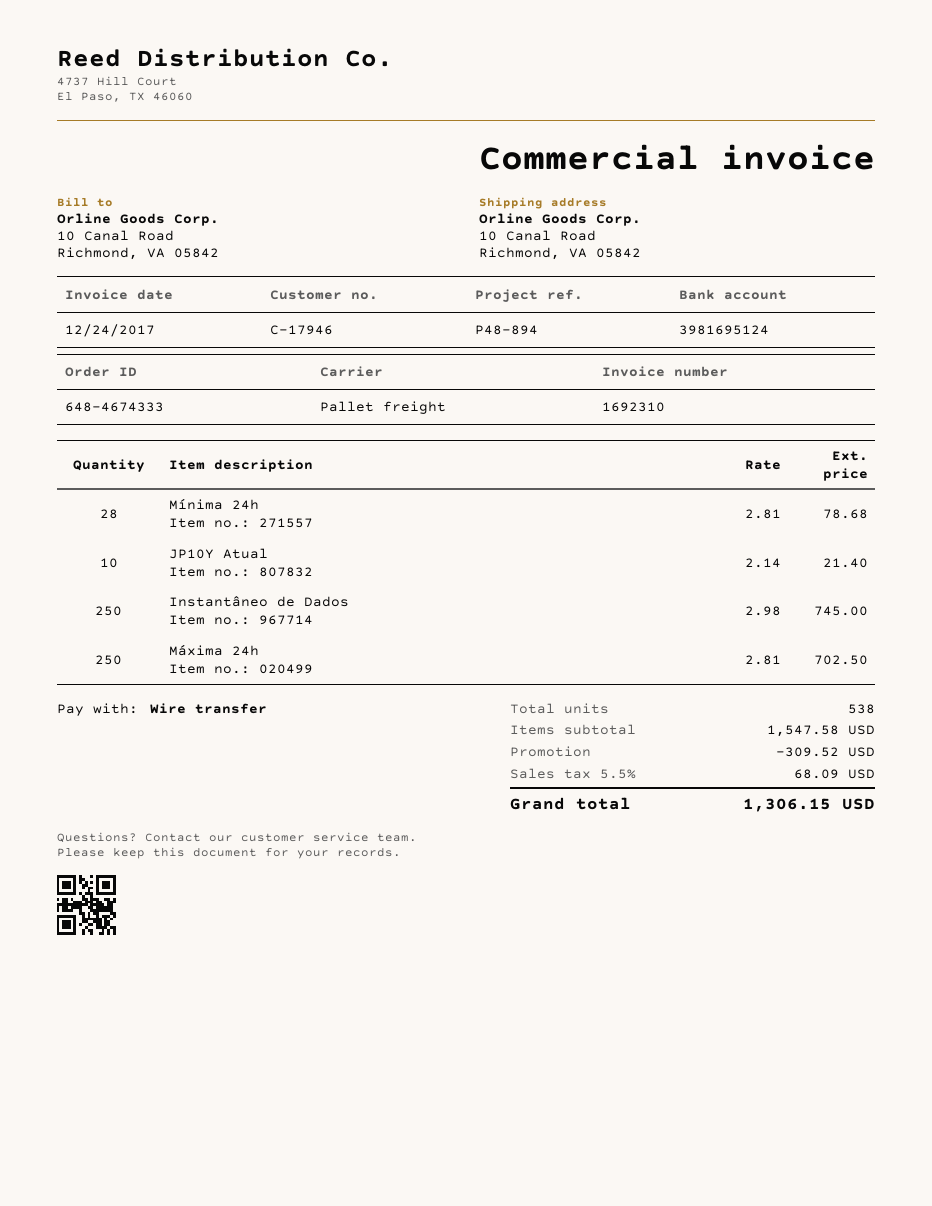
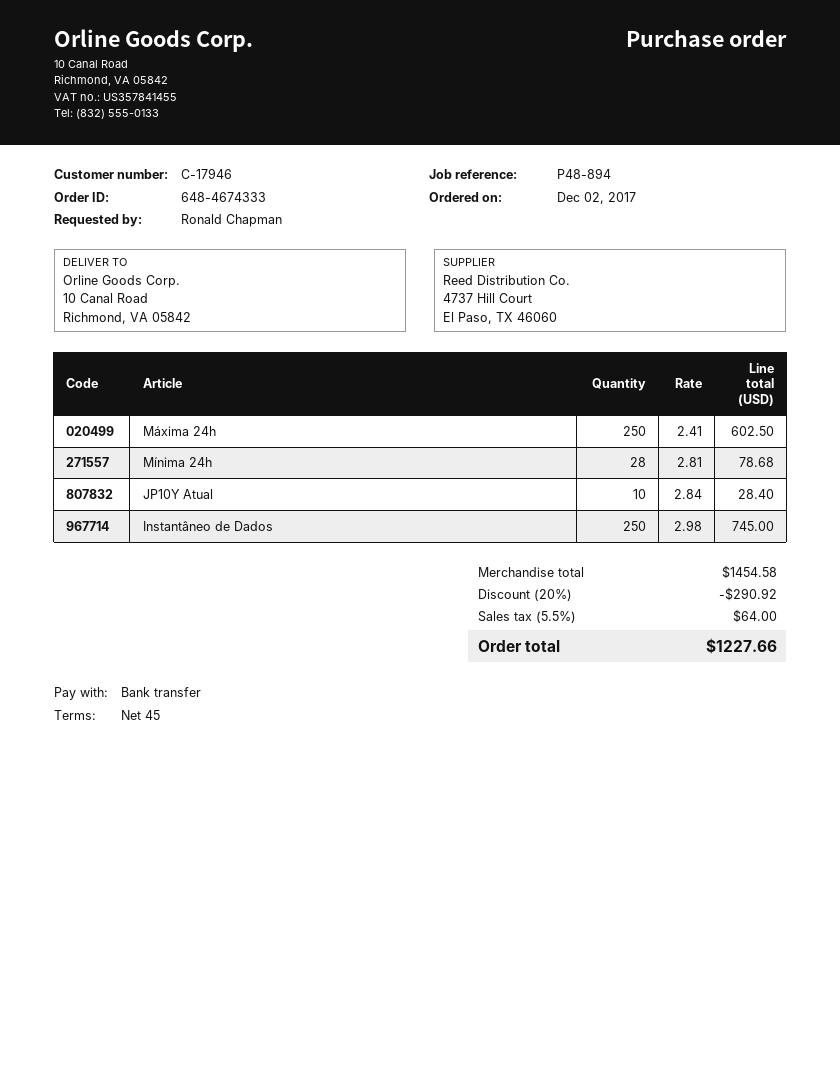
JP10Y Atual: 10 x 2.14 = 21.40 -> 10 x 2.84 = 28.40
Máxima 24h: 250 x 2.81 = 702.50 -> 250 x 2.41 = 602.50
subtotal: 1547.58 -> 1454.58
discount: 309.52 -> 290.92
tax: 5.5% = 68.09 -> 5.5% = 64.00
total: 1306.15 -> 1227.66

